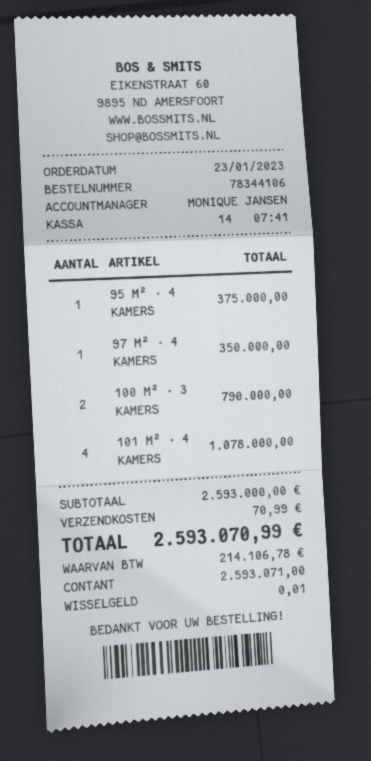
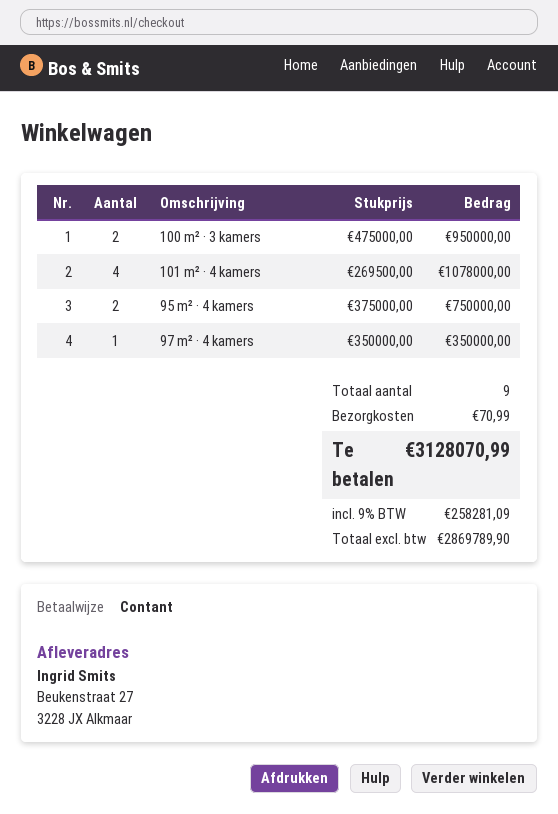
95 M² · 4 KAMERS: 1 for 375000.00 -> 2 for 750000.00
100 M² · 3 KAMERS: 2 for 790000.00 -> 2 for 950000.00
tax: 214106.78 -> 258281.09
total: 2593070.99 -> 3128070.99

